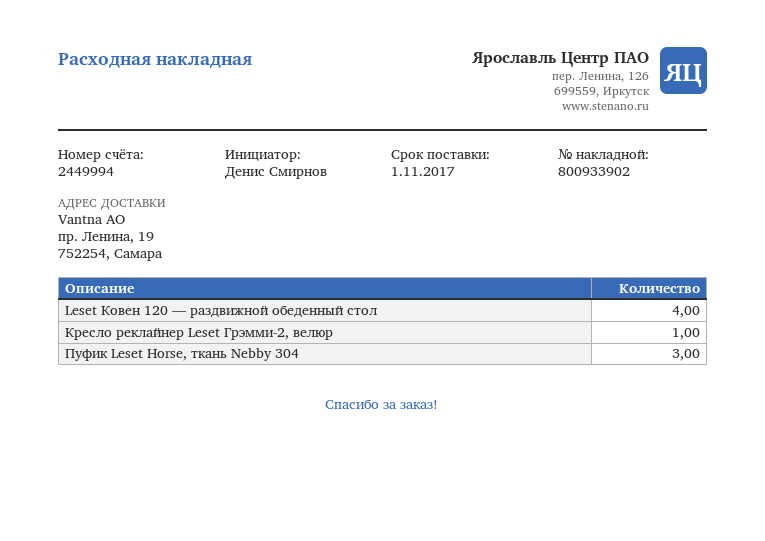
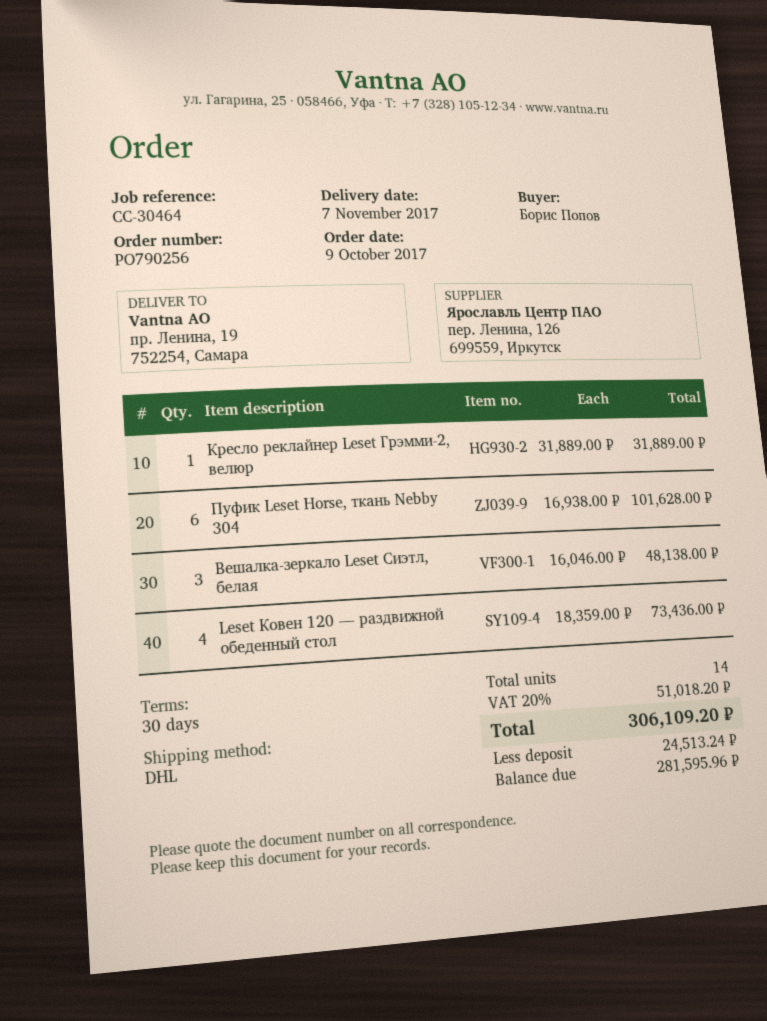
delivery date: 2017-11-01 -> 2017-11-07
ordered by: Денис Смирнов -> Борис Попов
Пуфик Leset Horse, ткань Nebby 304: 3 -> 6
Вешалка-зеркало Leset Сиэтл, белая: none -> 3

